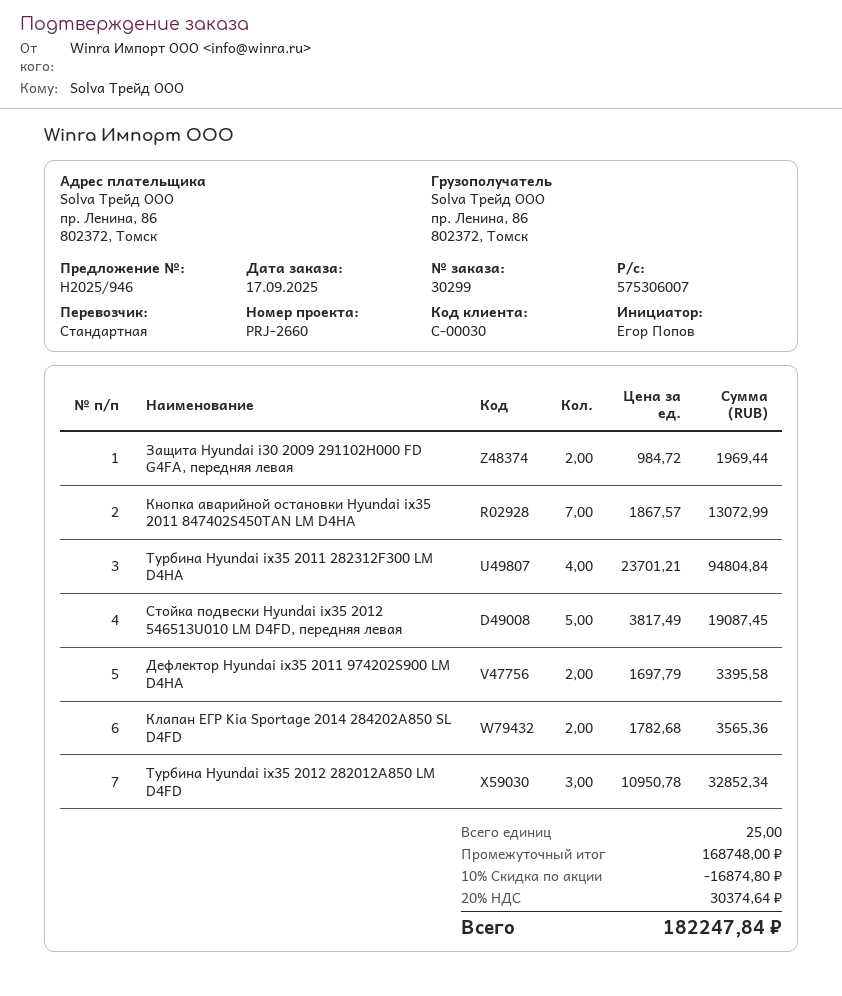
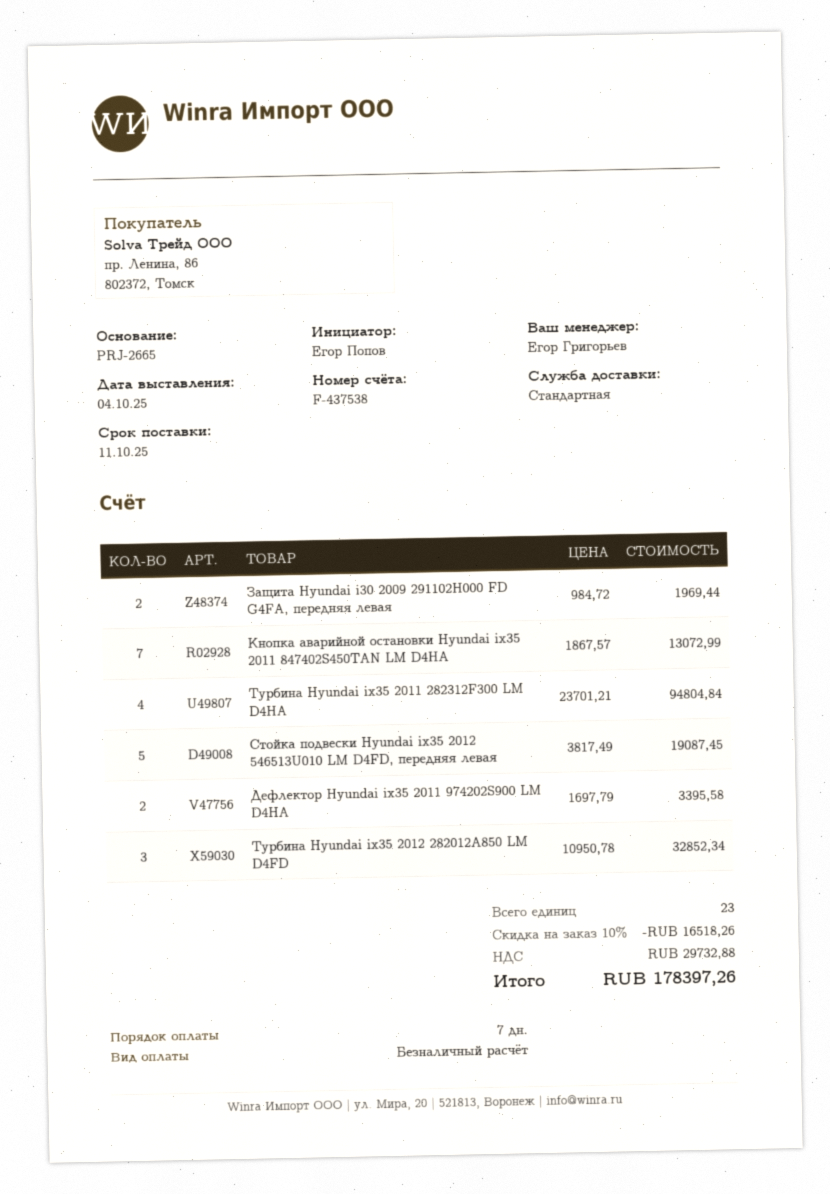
reference: PRJ-2660 -> PRJ-2665
Клапан ЕГР Kia Sportage 2014 284202A850 SL D4FD: 2 x 1782.68 = 3565.36 -> none
total quantity: 25 -> 23
discount: 10% = 16874.80 -> 10% = 16518.26
tax: 30374.64 -> 29732.88
total: 182247.84 -> 178397.26

